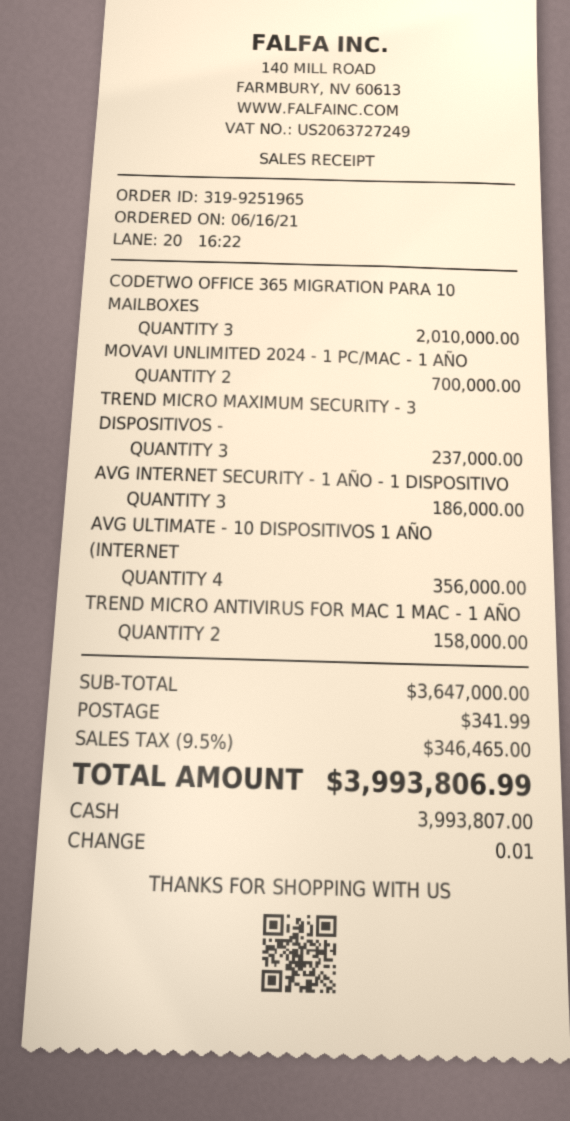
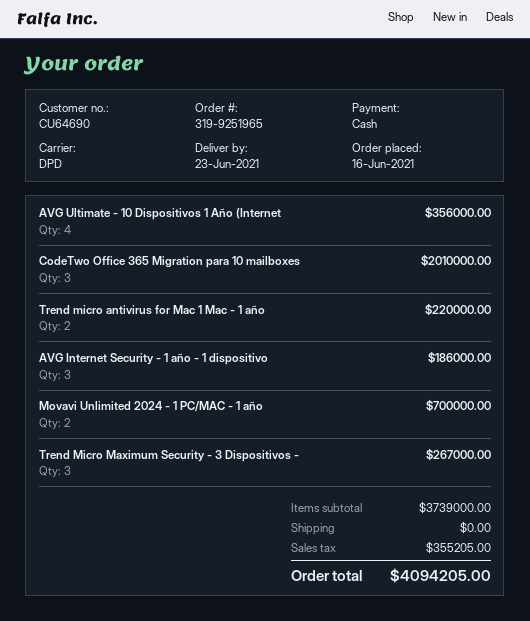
TREND MICRO MAXIMUM SECURITY - 3 DISPOSITIVOS -: 3 for 237000.00 -> 3 for 267000.00
TREND MICRO ANTIVIRUS FOR MAC 1 MAC - 1 AÑO: 2 for 158000.00 -> 2 for 220000.00
subtotal: 3647000.00 -> 3739000.00
shipping: 341.99 -> 0.00
tax: 346465.00 -> 355205.00
total: 3993806.99 -> 4094205.00

